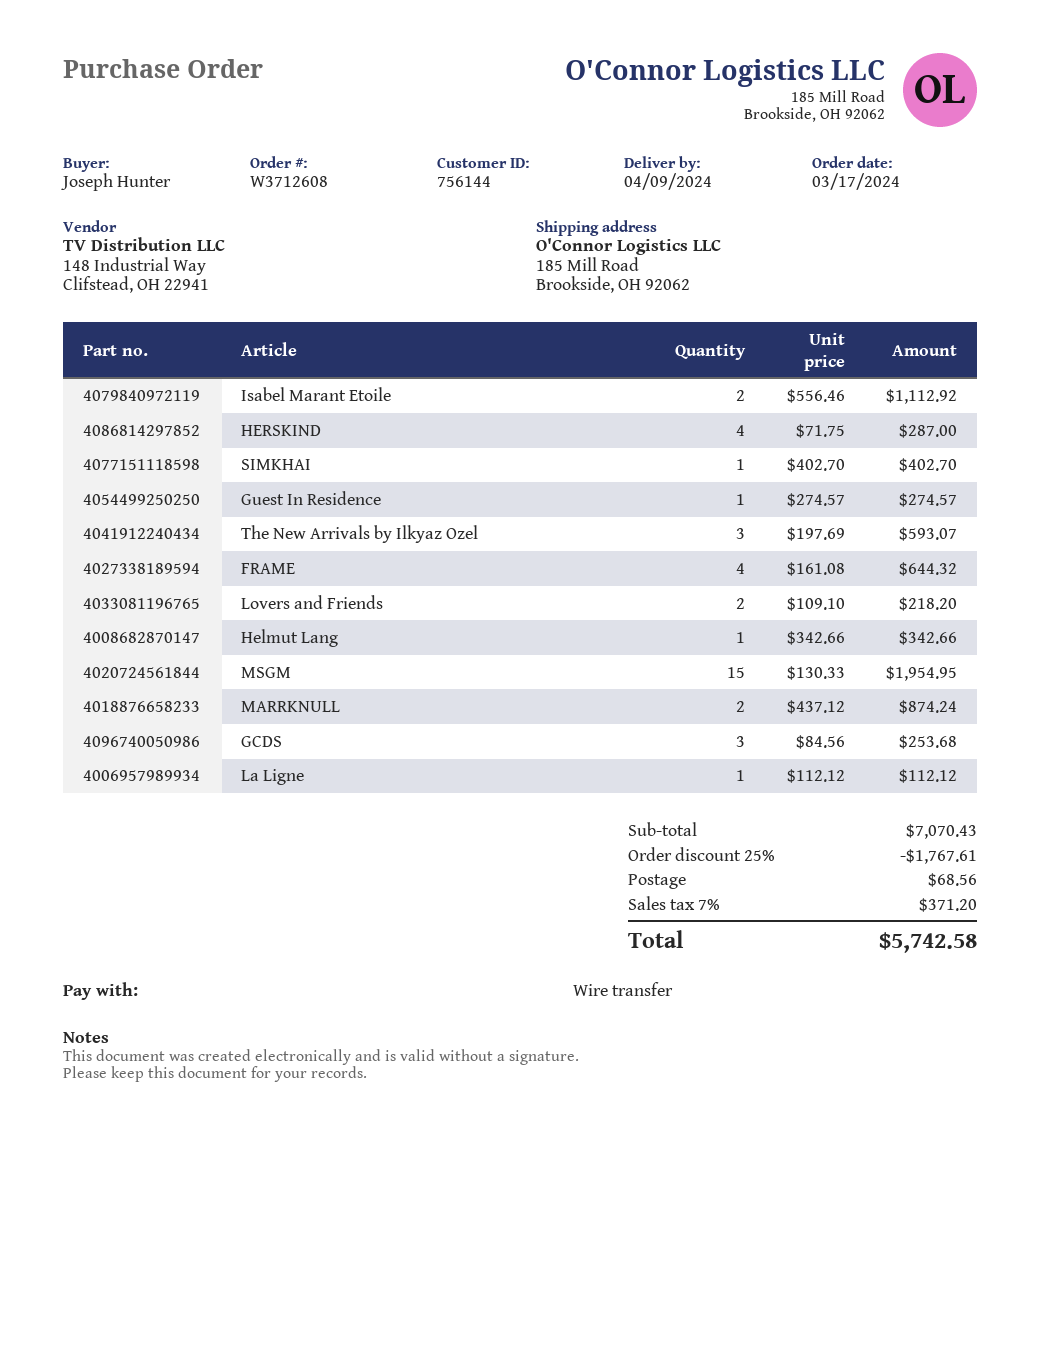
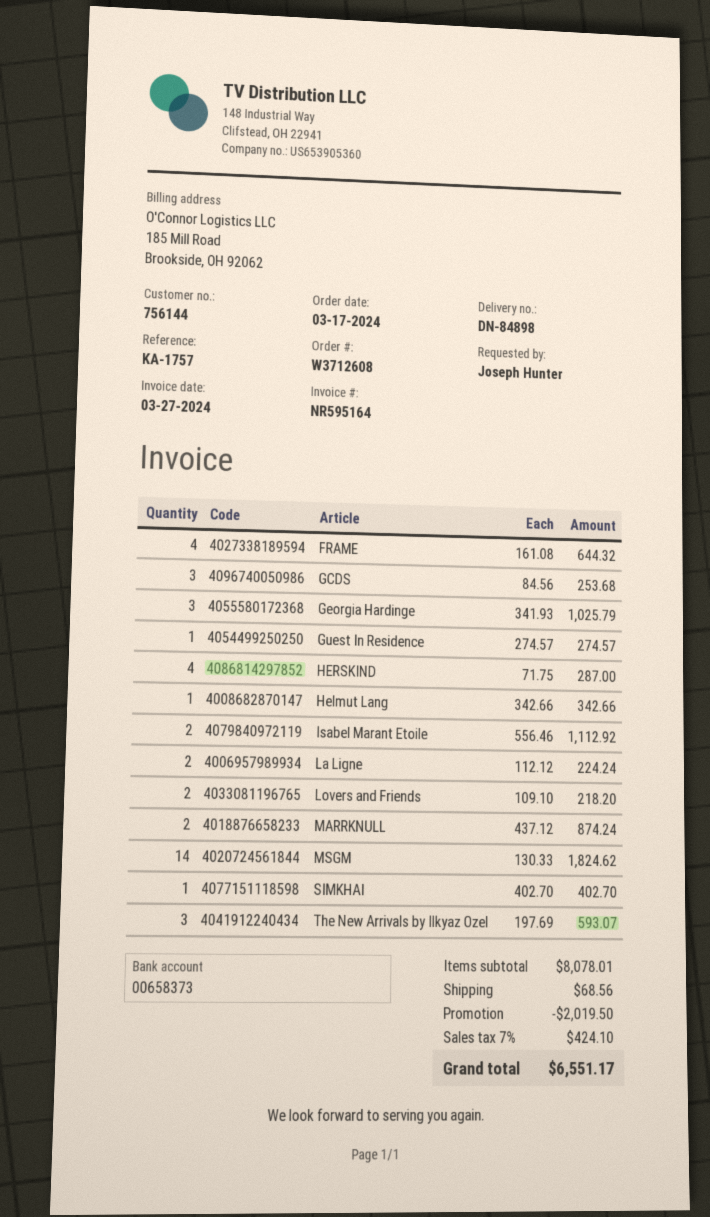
MSGM: 15 x 130.33 = 1954.95 -> 14 x 130.33 = 1824.62
La Ligne: 1 x 112.12 = 112.12 -> 2 x 112.12 = 224.24
Georgia Hardinge: none -> 3 x 341.93 = 1025.79
subtotal: 7070.43 -> 8078.01
discount: 1767.61 -> 2019.50
tax: 7% = 371.20 -> 7% = 424.10
total: 5742.58 -> 6551.17

